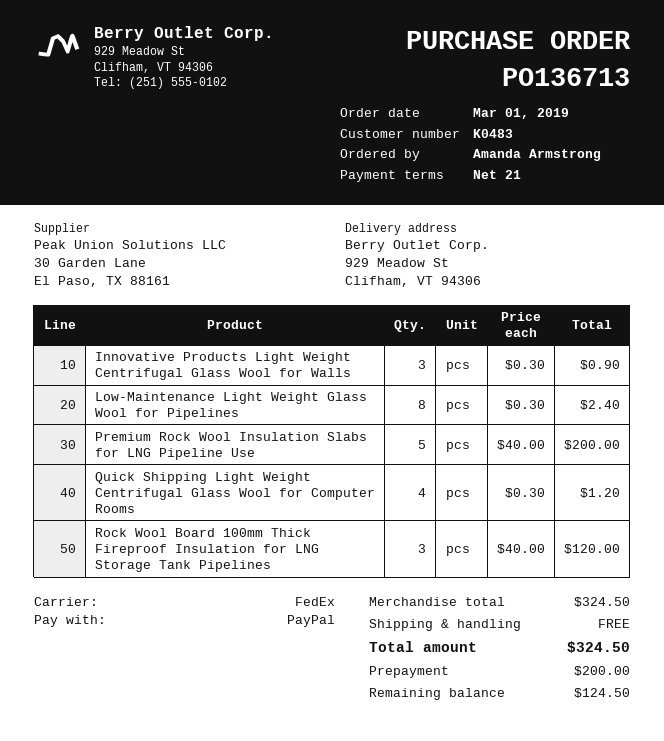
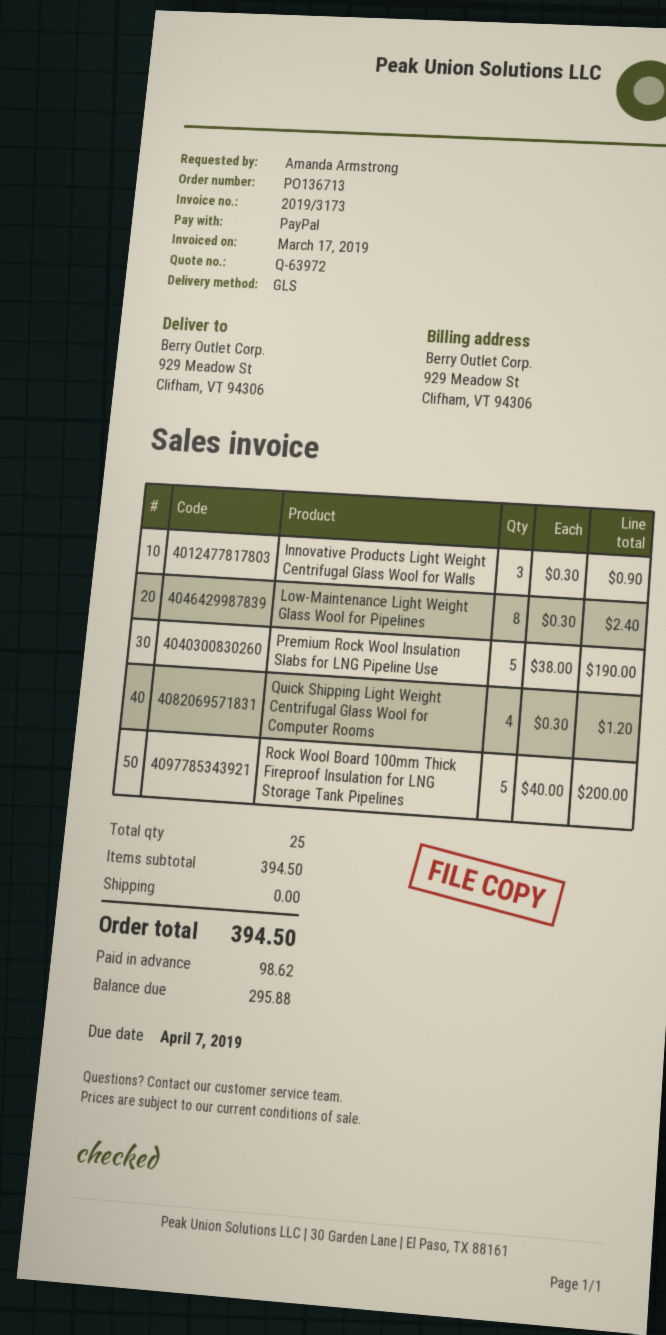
shipping method: FedEx -> GLS
Premium Rock Wool Insulation Slabs for LNG Pipeline Use: 5 x 40.00 = 200.00 -> 5 x 38.00 = 190.00
Rock Wool Board 100mm Thick Fireproof Insulation for LNG Storage Tank Pipelines: 3 x 40.00 = 120.00 -> 5 x 40.00 = 200.00
subtotal: 324.50 -> 394.50
total: 324.50 -> 394.50
deposit: 200.00 -> 98.62
balance: 124.50 -> 295.88

